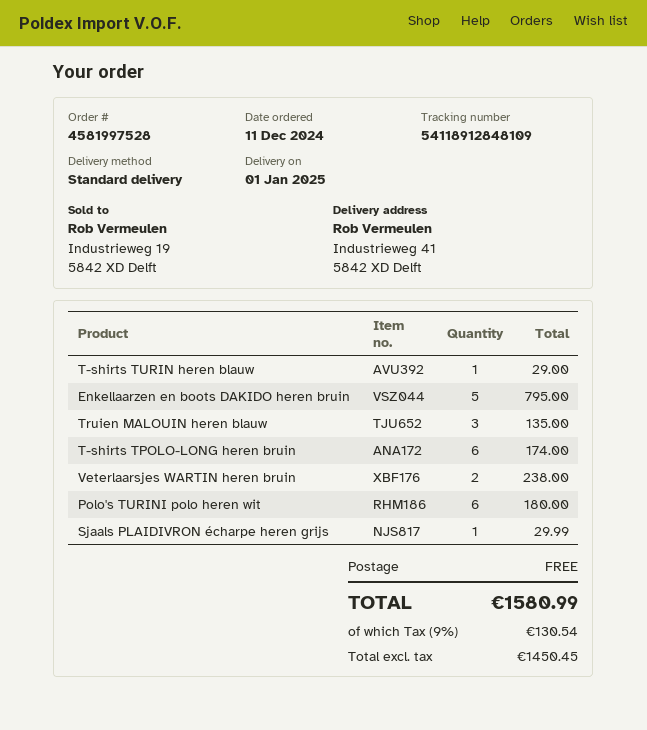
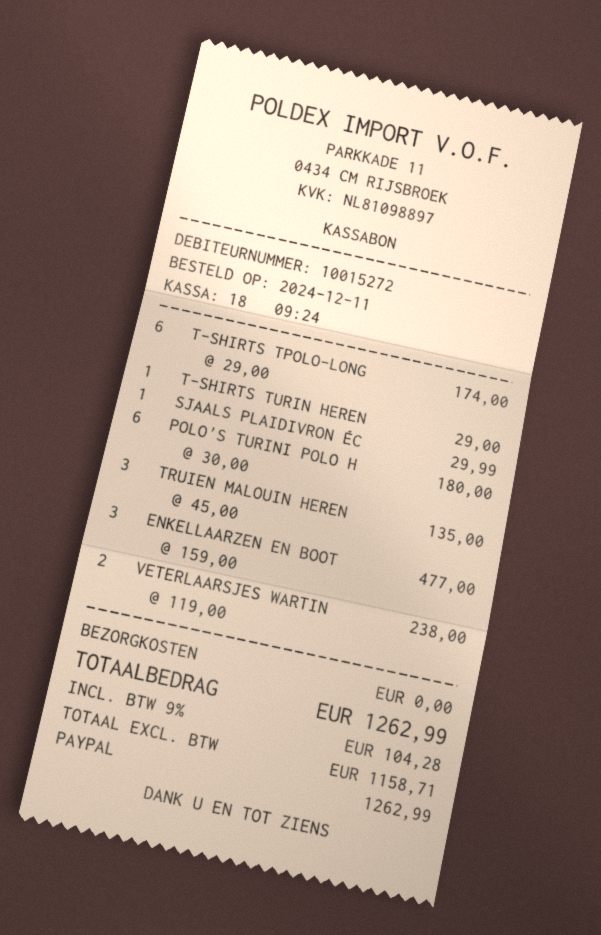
Enkellaarzen en boots DAKIDO heren bruin: 5 for 795.00 -> 3 for 477.00
net: 1450.45 -> 1158.71
tax: 9% = 130.54 -> 9% = 104.28
total: 1580.99 -> 1262.99

